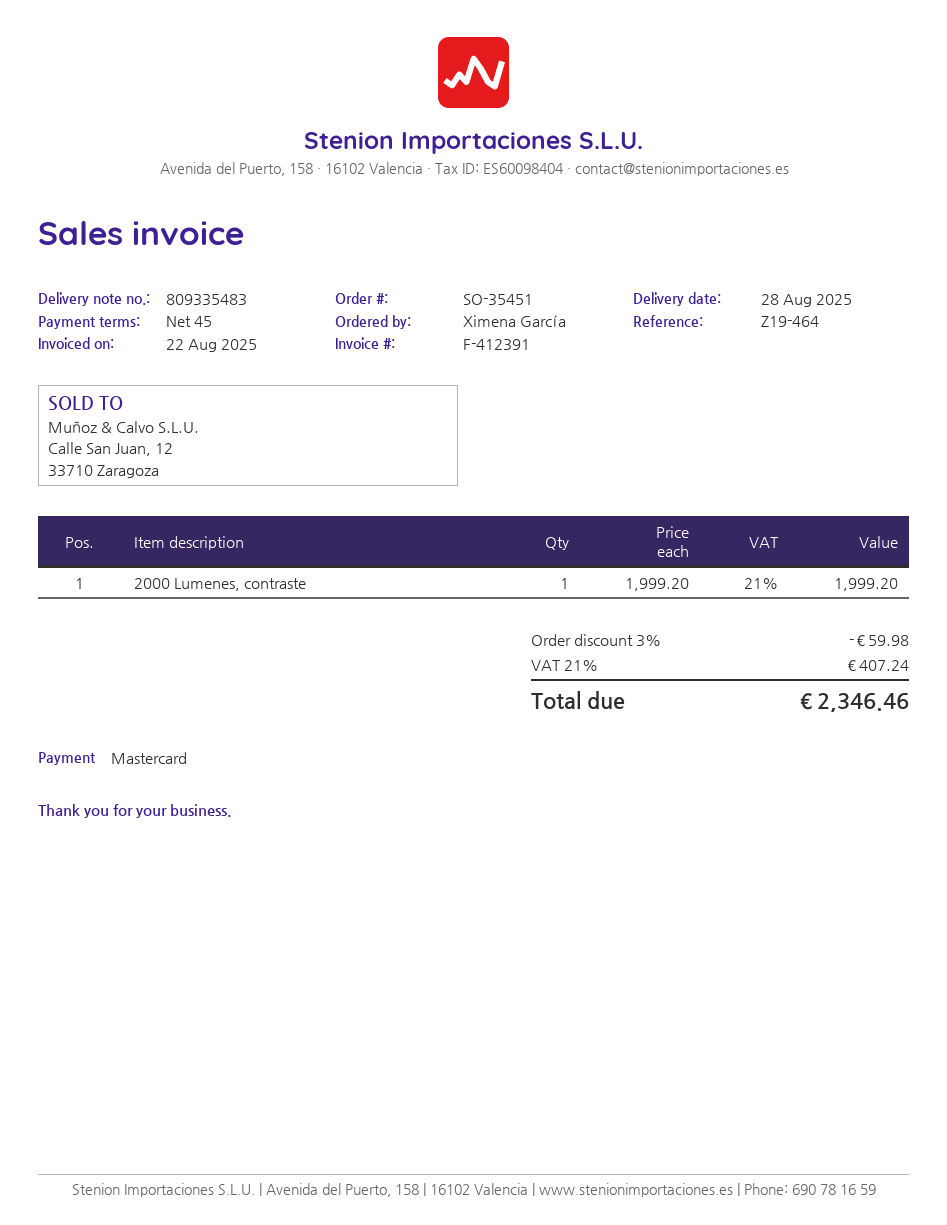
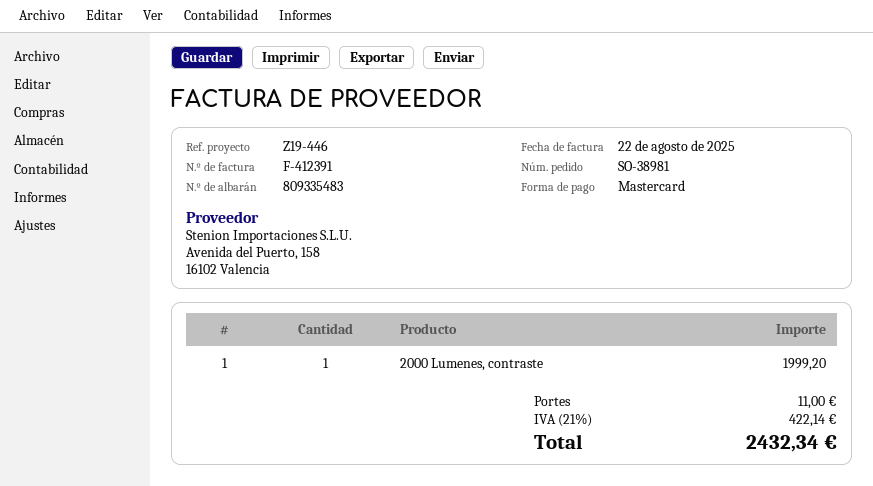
order number: SO-35451 -> SO-38981
reference: Z19-464 -> Z19-446
discount: 3% = 59.98 -> none
shipping: none -> 11.00
tax: 21% = 407.24 -> 21% = 422.14
total: 2346.46 -> 2432.34

